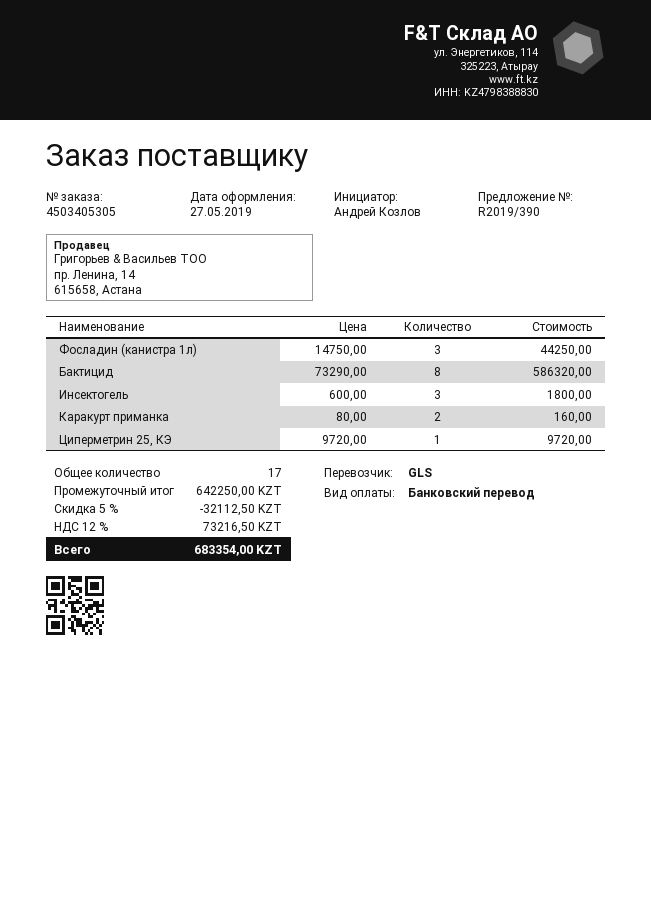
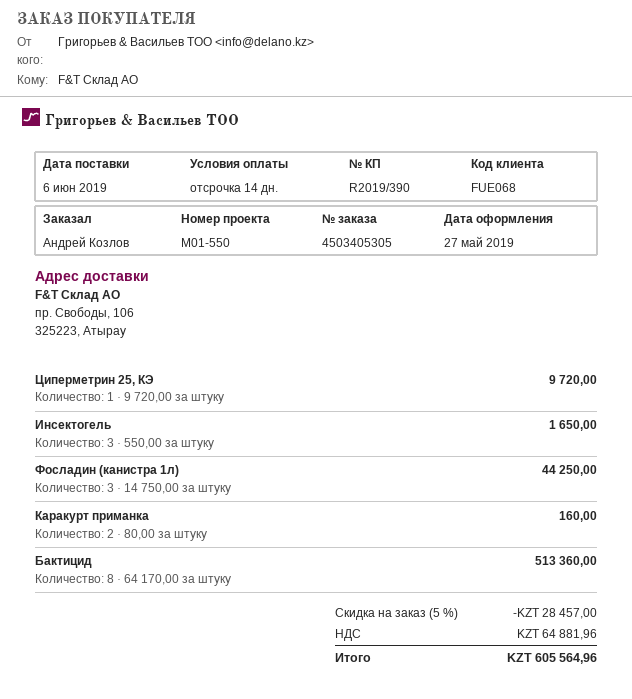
Бактицид: 8 x 73290.00 = 586320.00 -> 8 x 64170.00 = 513360.00
Инсектогель: 3 x 600.00 = 1800.00 -> 3 x 550.00 = 1650.00
discount: 5% = 32112.50 -> 5% = 28457.00
tax: 73216.50 -> 64881.96
total: 683354.00 -> 605564.96

